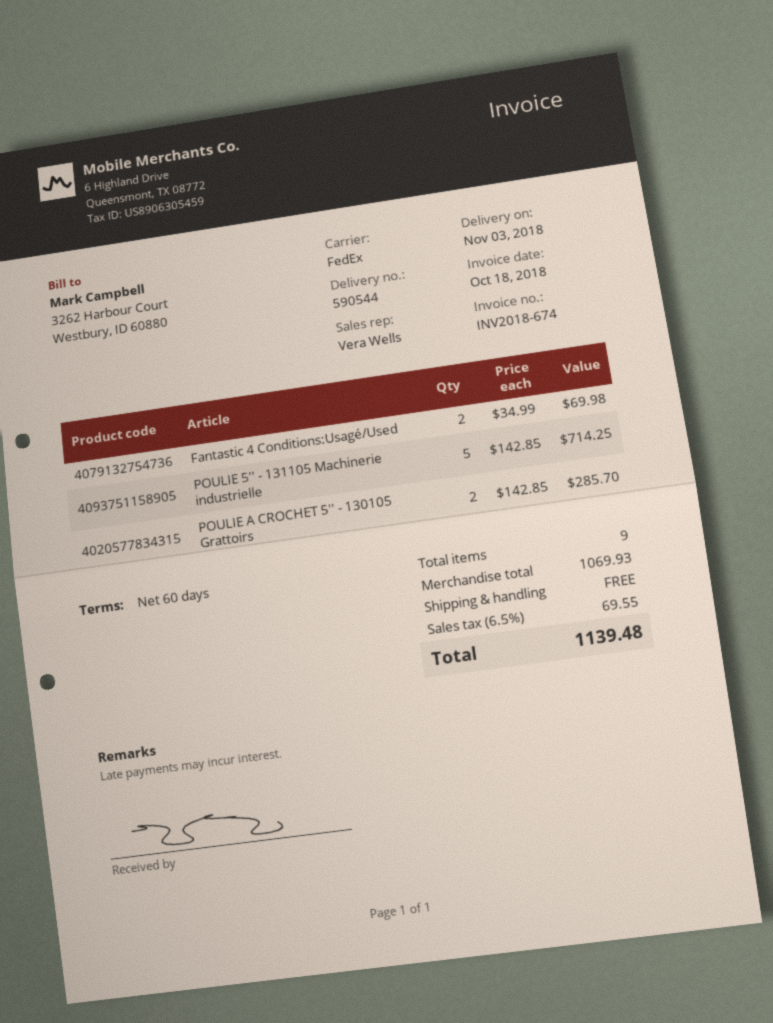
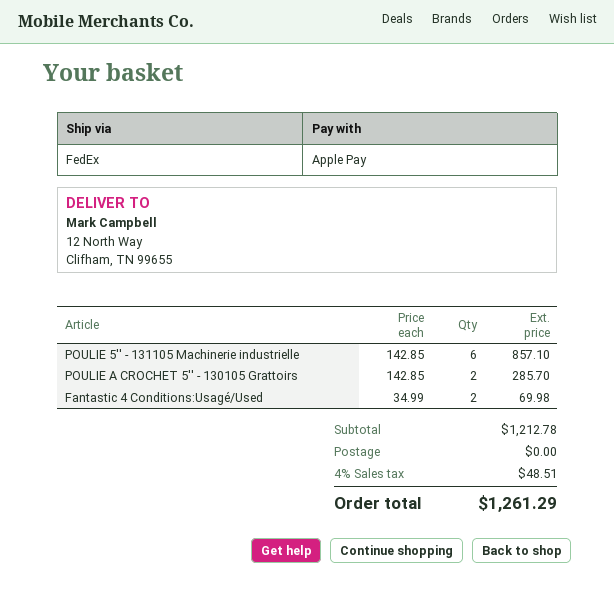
POULIE 5'' - 131105 Machinerie industrielle: 5 x 142.85 = 714.25 -> 6 x 142.85 = 857.10
subtotal: 1069.93 -> 1212.78
tax: 6.5% = 69.55 -> 4% = 48.51
total: 1139.48 -> 1261.29

